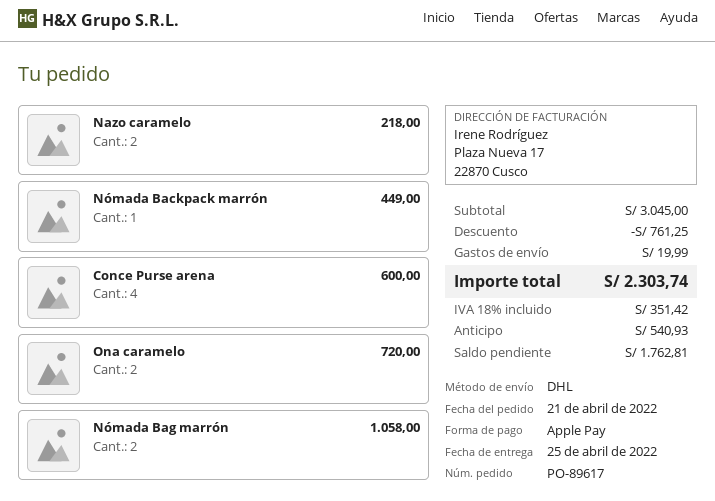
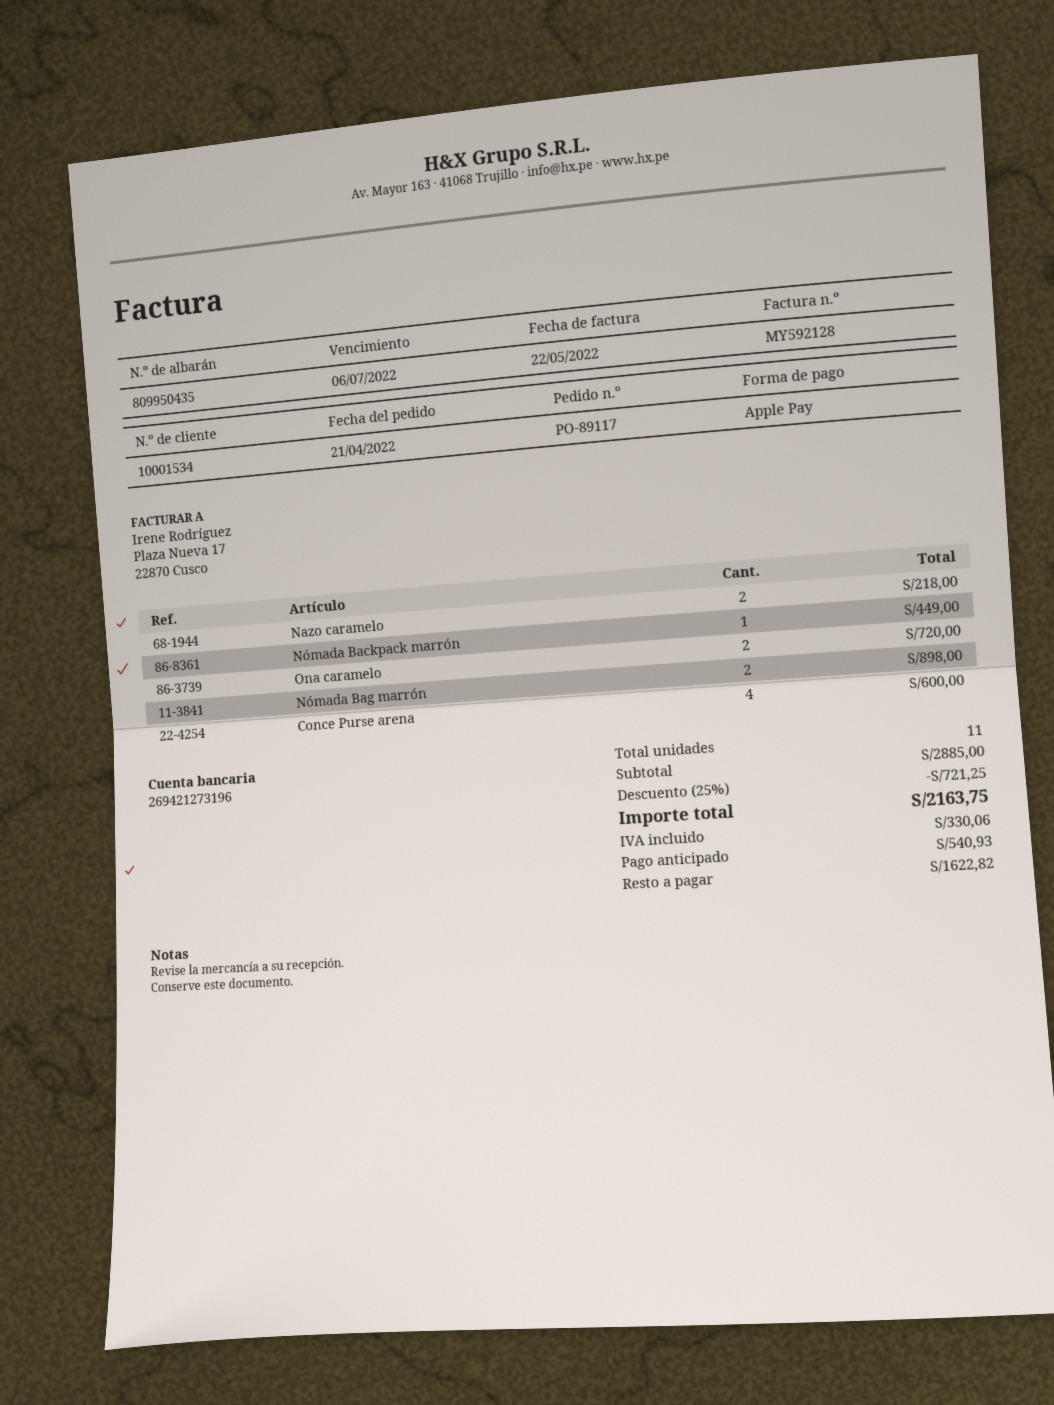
order number: PO-89617 -> PO-89117
Nómada Bag marrón: 2 for 1058.00 -> 2 for 898.00
subtotal: 3045.00 -> 2885.00
discount: 761.25 -> 721.25
shipping: 19.99 -> none
tax: 351.42 -> 330.06
total: 2303.74 -> 2163.75
balance: 1762.81 -> 1622.82

